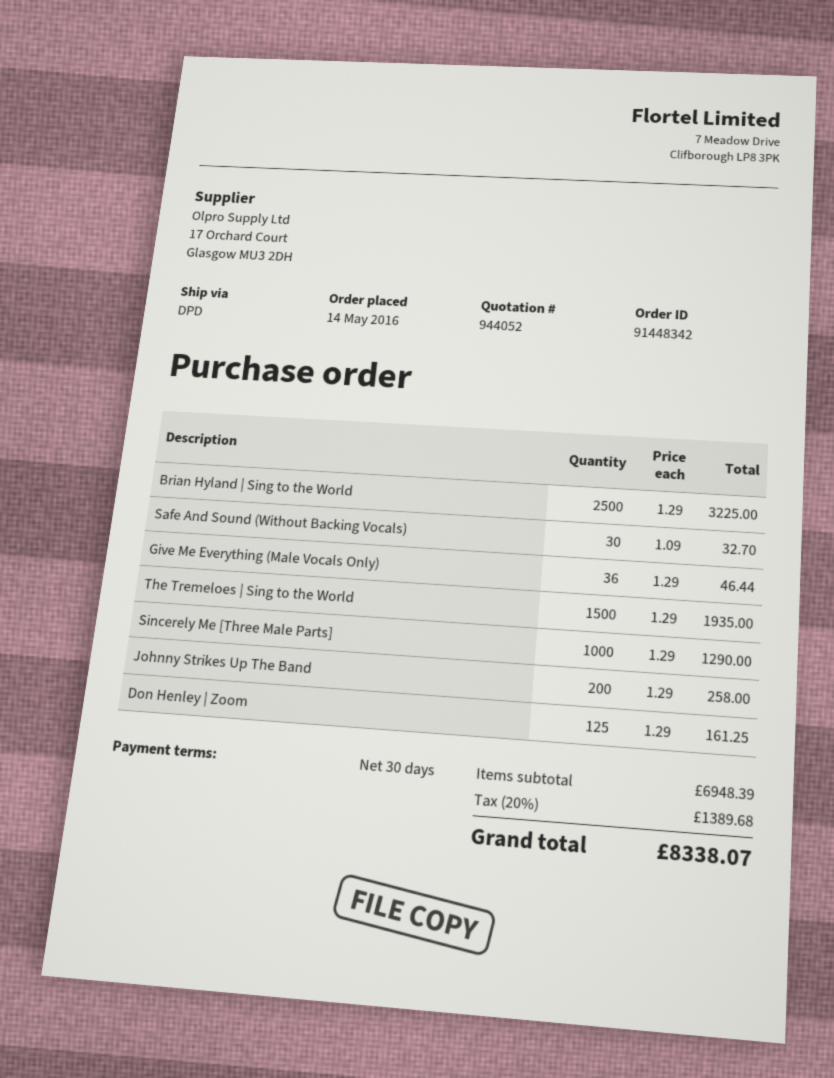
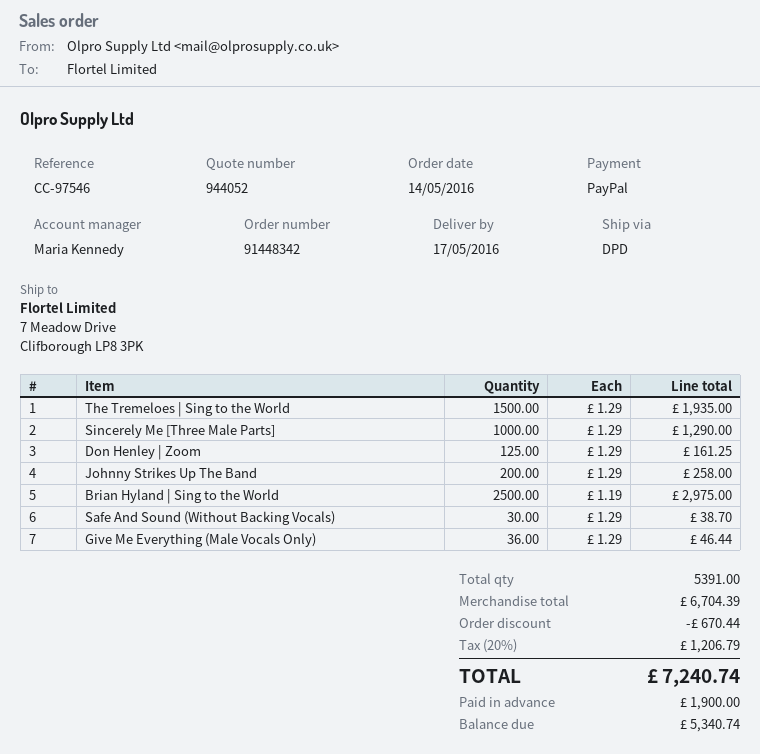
Brian Hyland | Sing to the World: 2500 x 1.29 = 3225.00 -> 2500 x 1.19 = 2975.00
Safe And Sound (Without Backing Vocals): 30 x 1.09 = 32.70 -> 30 x 1.29 = 38.70
subtotal: 6948.39 -> 6704.39
discount: none -> 670.44
tax: 20% = 1389.68 -> 20% = 1206.79
total: 8338.07 -> 7240.74

